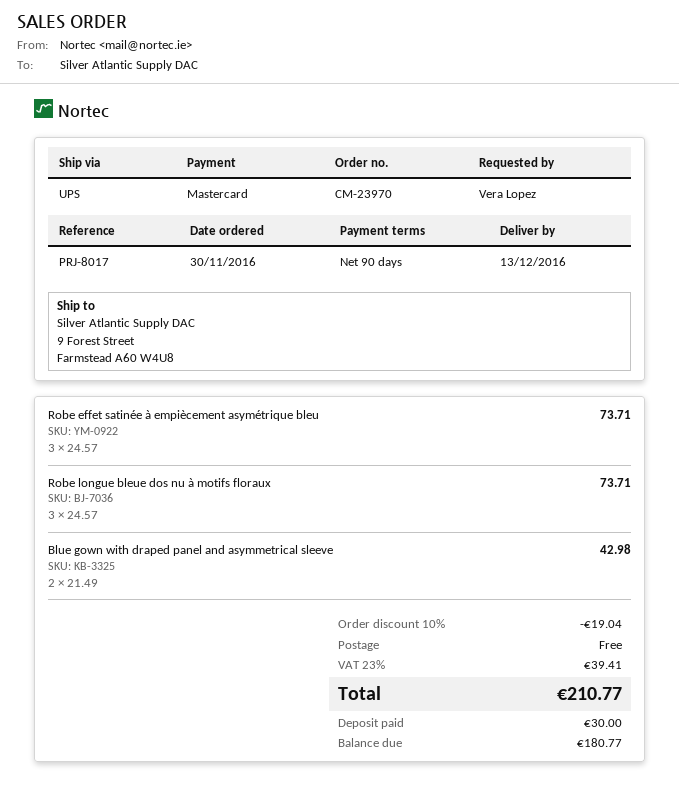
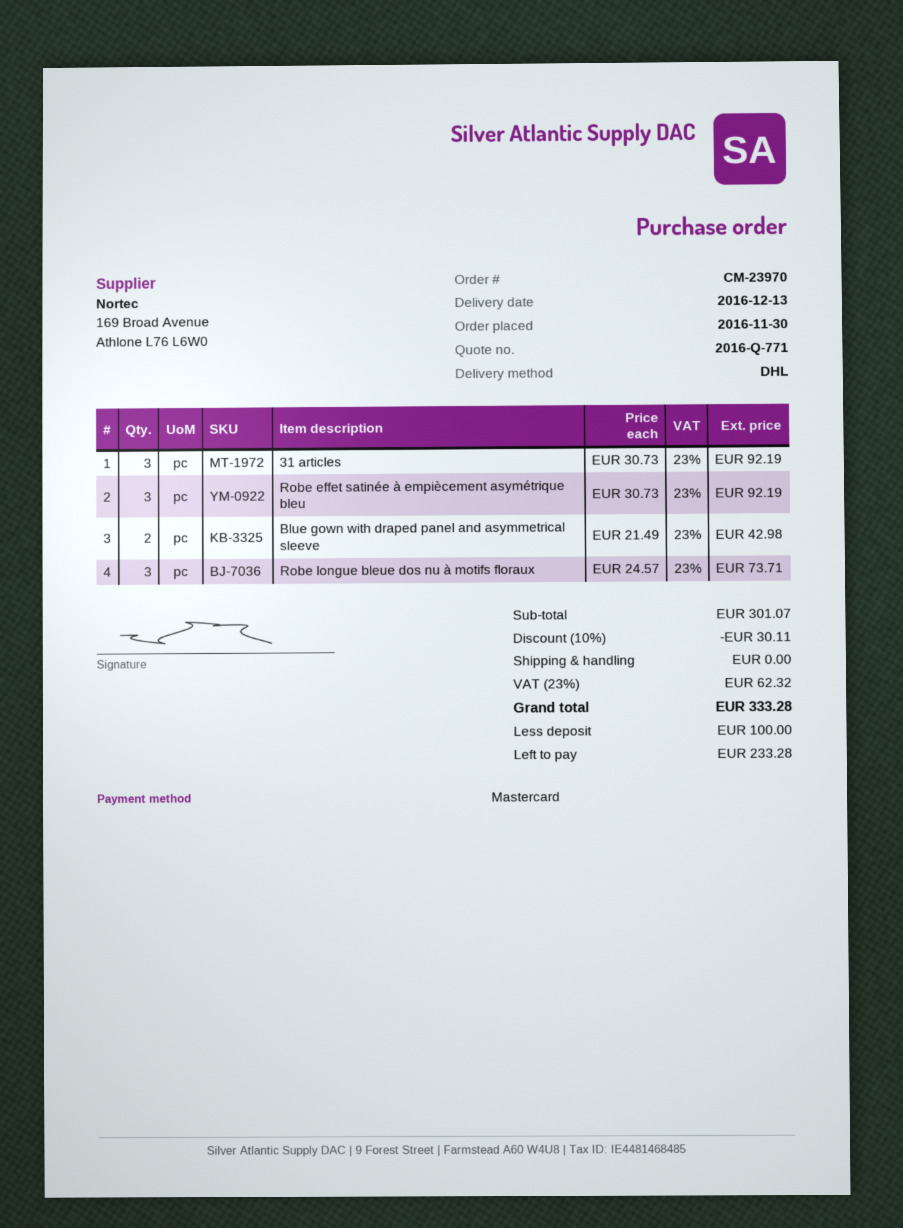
shipping method: UPS -> DHL
Robe effet satinée à empiècement asymétrique bleu: 3 x 24.57 = 73.71 -> 3 x 30.73 = 92.19
31 articles: none -> 3 x 30.73 = 92.19
discount: 10% = 19.04 -> 10% = 30.11
tax: 23% = 39.41 -> 23% = 62.32
total: 210.77 -> 333.28
deposit: 30.00 -> 100.00
balance: 180.77 -> 233.28

